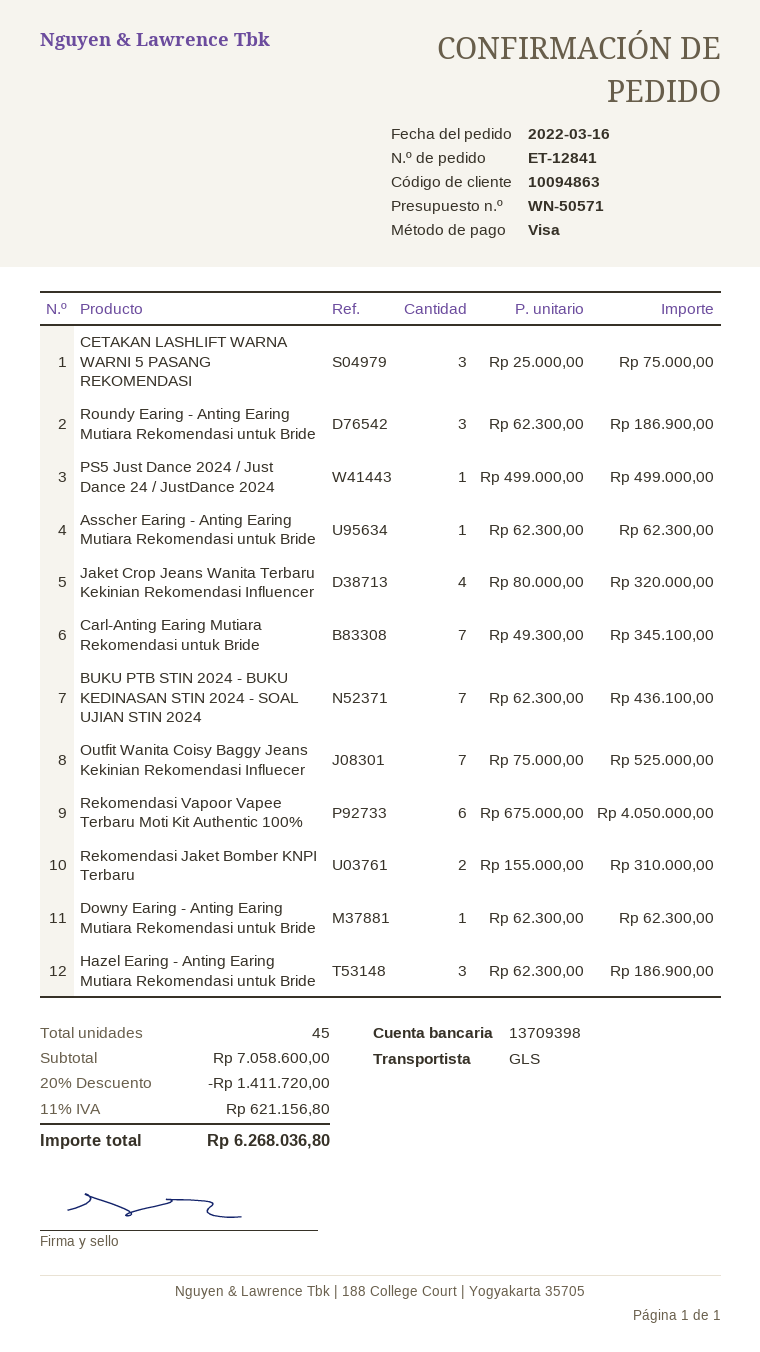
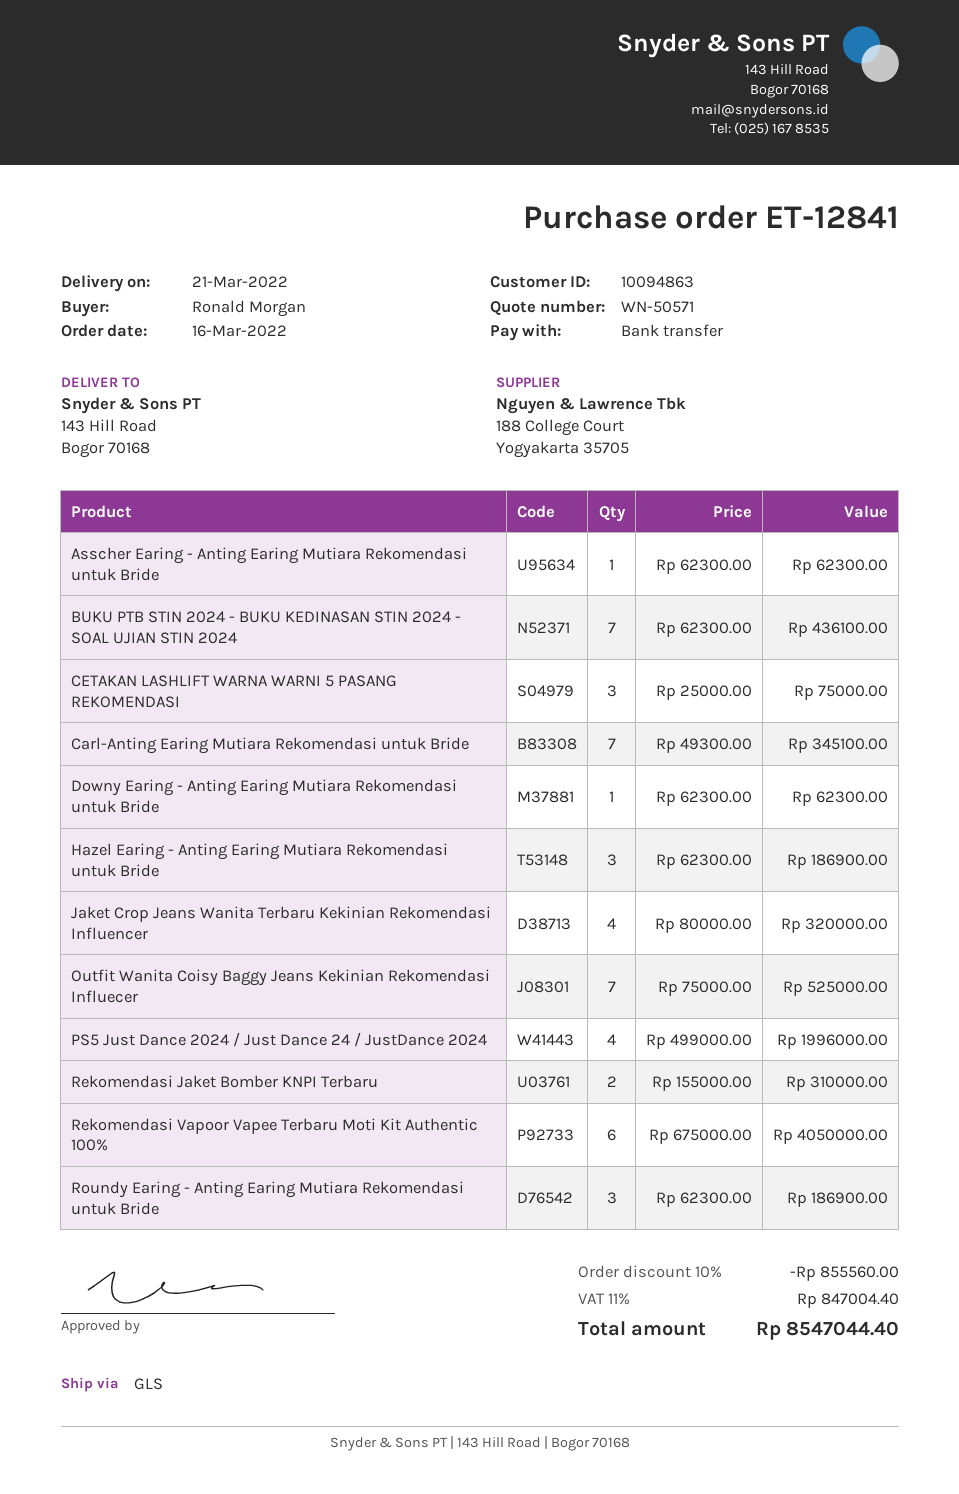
payment method: Visa -> bank transfer
PS5 Just Dance 2024 / Just Dance 24 / JustDance 2024: 1 x 499000.00 = 499000.00 -> 4 x 499000.00 = 1996000.00
discount: 20% = 1411720.00 -> 10% = 855560.00
tax: 11% = 621156.80 -> 11% = 847004.40
total: 6268036.80 -> 8547044.40

